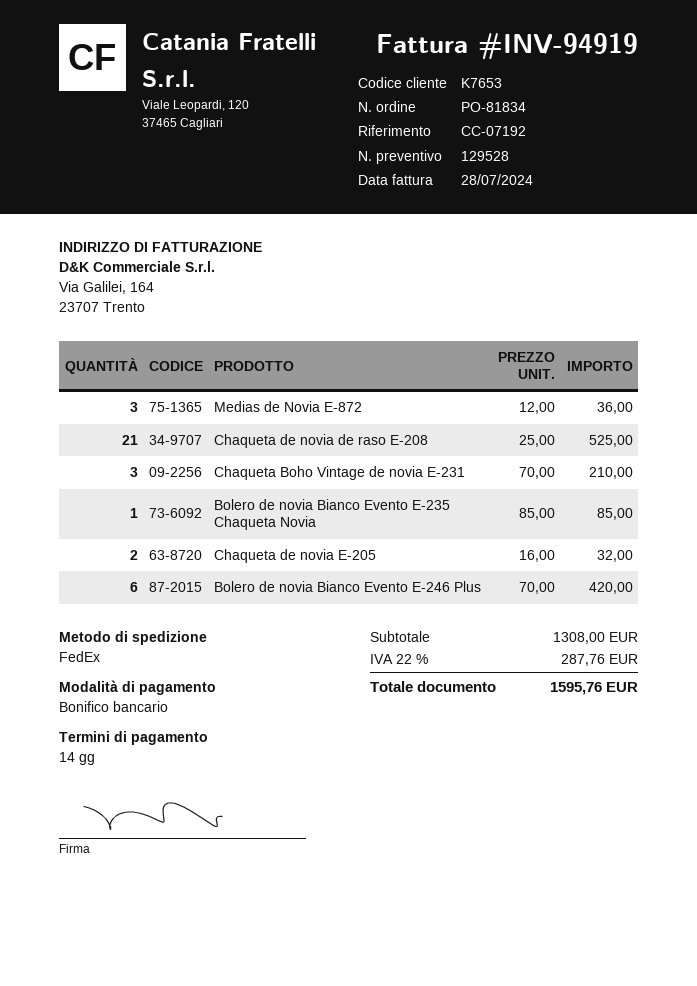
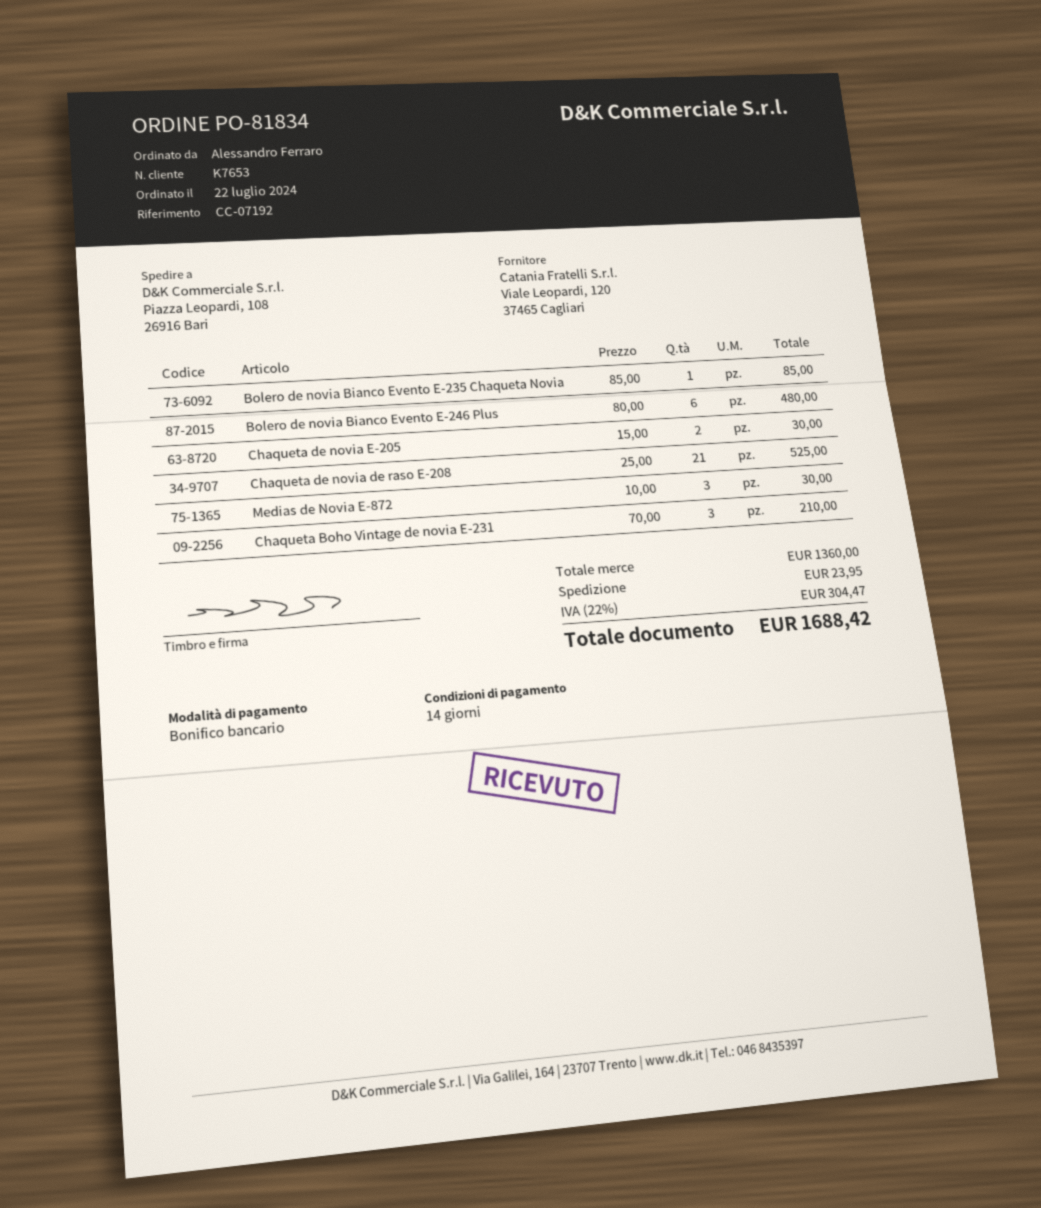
Medias de Novia E-872: 3 x 12.00 = 36.00 -> 3 x 10.00 = 30.00
Chaqueta de novia E-205: 2 x 16.00 = 32.00 -> 2 x 15.00 = 30.00
Bolero de novia Bianco Evento E-246 Plus: 6 x 70.00 = 420.00 -> 6 x 80.00 = 480.00
subtotal: 1308.00 -> 1360.00
shipping: none -> 23.95
tax: 22% = 287.76 -> 22% = 304.47
total: 1595.76 -> 1688.42

